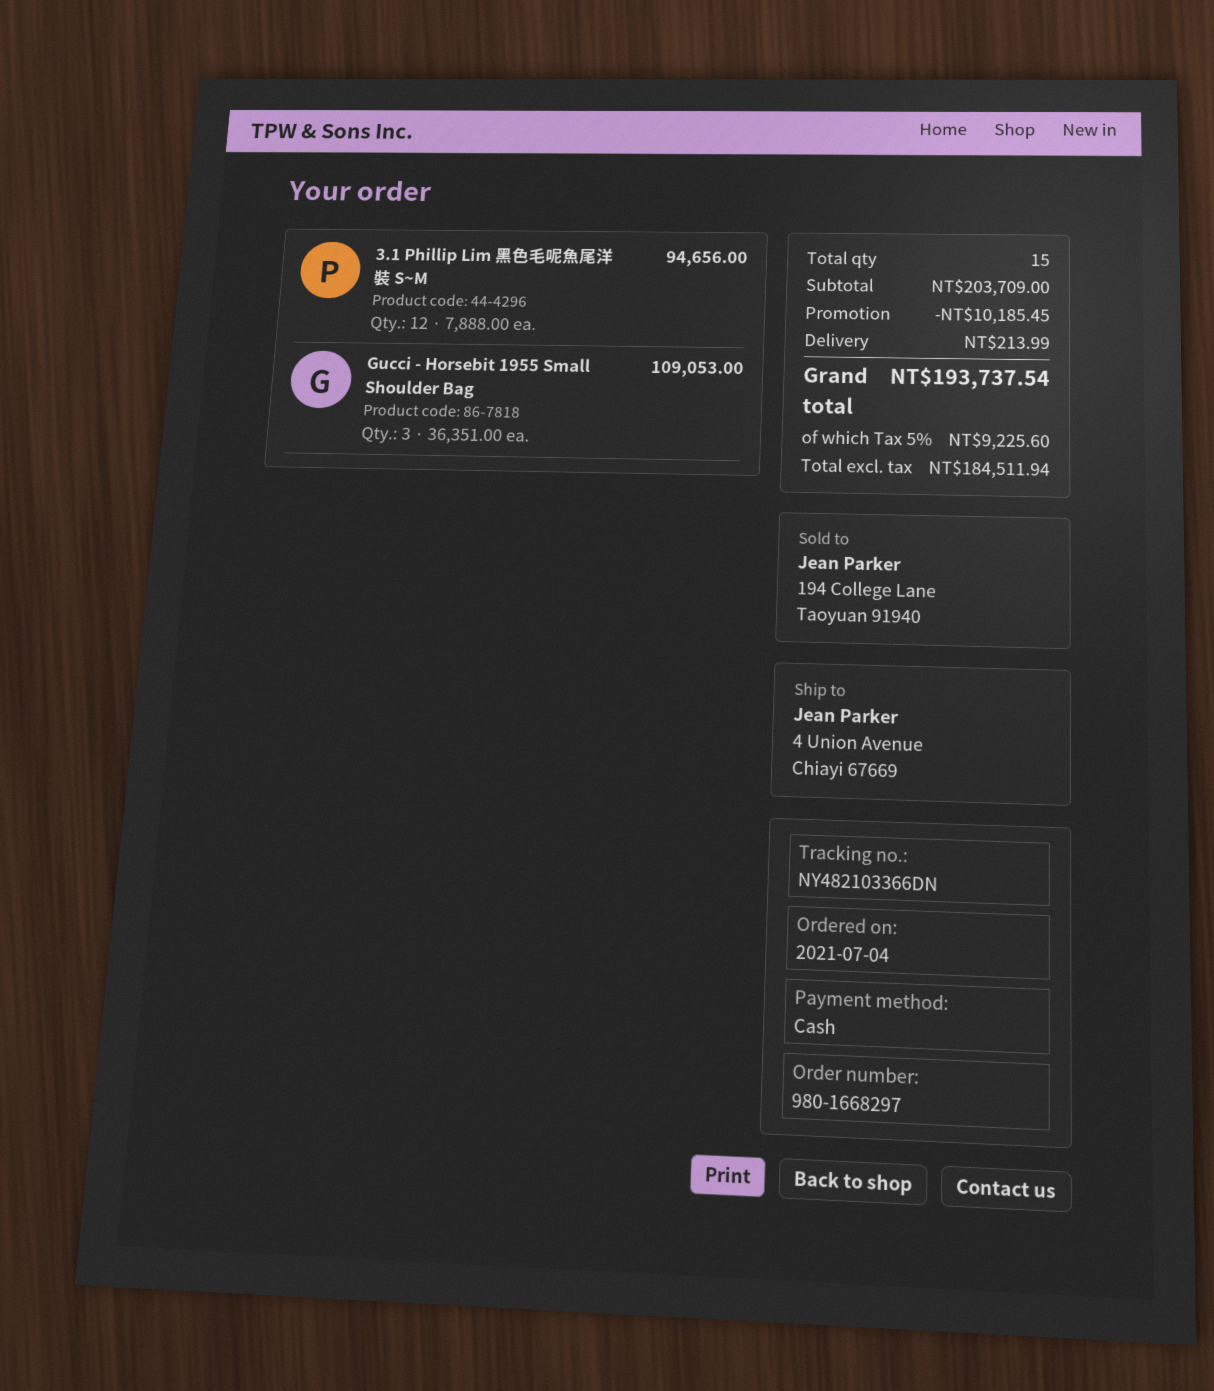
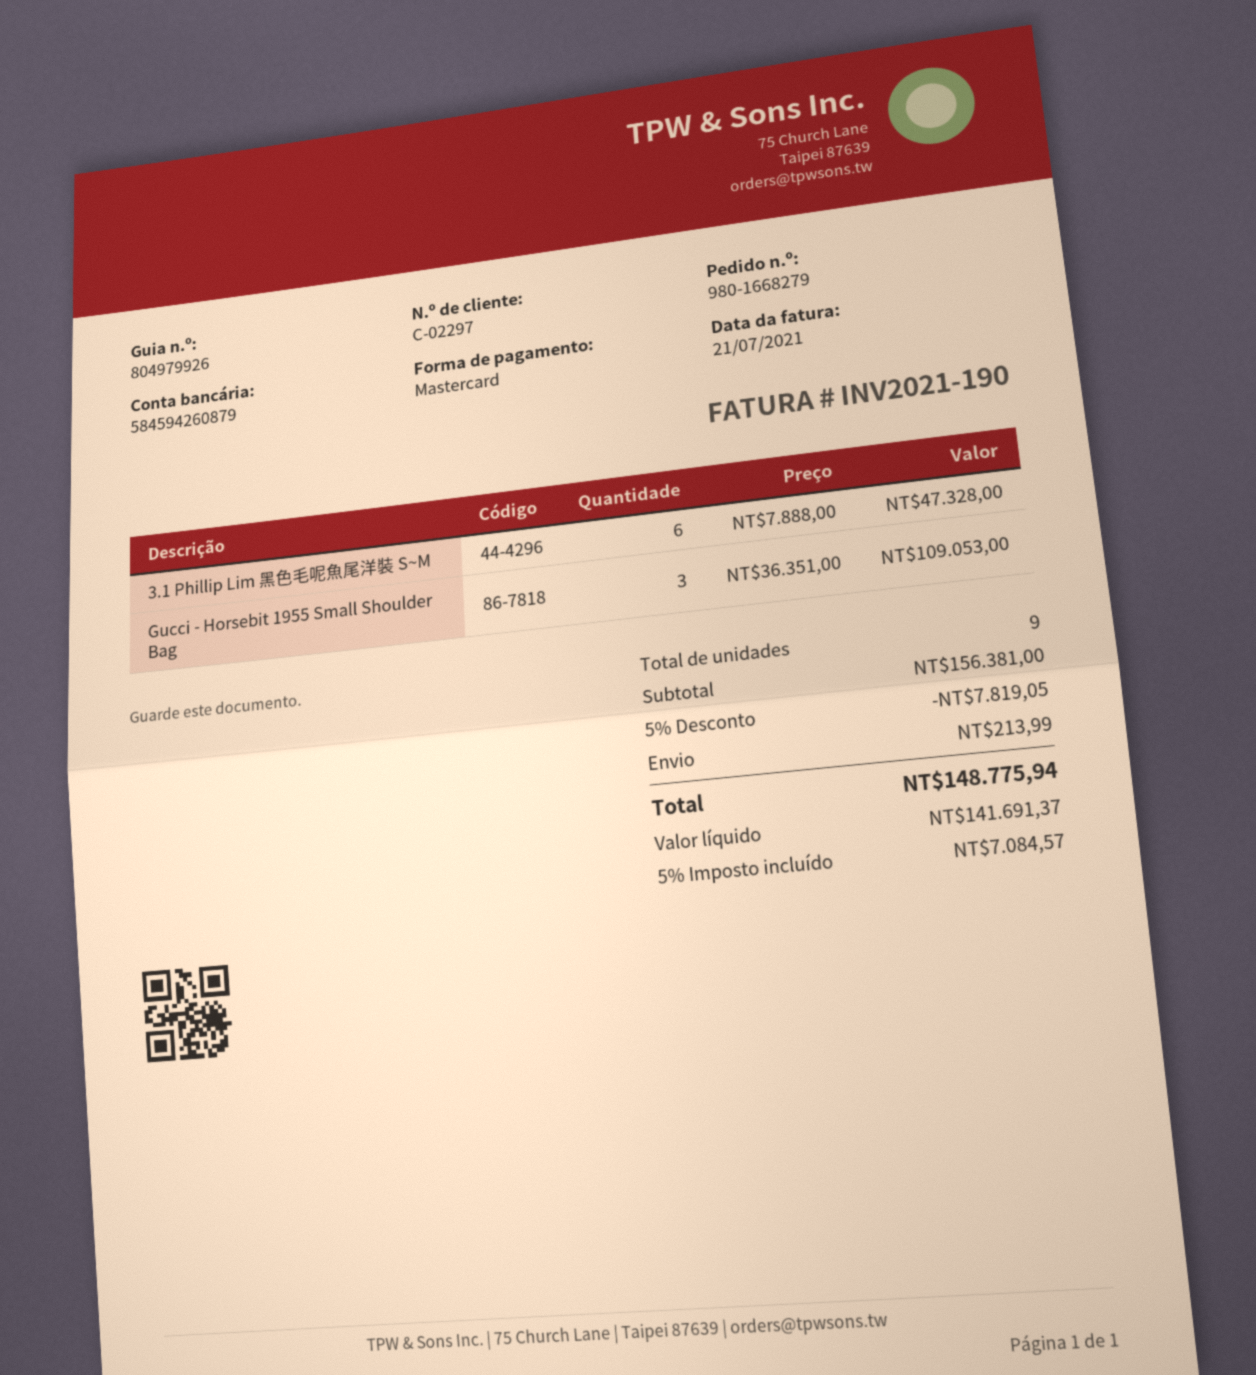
order number: 980-1668297 -> 980-1668279
payment method: cash -> Mastercard
3.1 Phillip Lim 黑色毛呢魚尾洋裝 S~M: 12 x 7888.00 = 94656.00 -> 6 x 7888.00 = 47328.00
total quantity: 15 -> 9
subtotal: 203709.00 -> 156381.00
discount: 10185.45 -> 7819.05
net: 184511.94 -> 141691.37
tax: 5% = 9225.60 -> 5% = 7084.57
total: 193737.54 -> 148775.94

